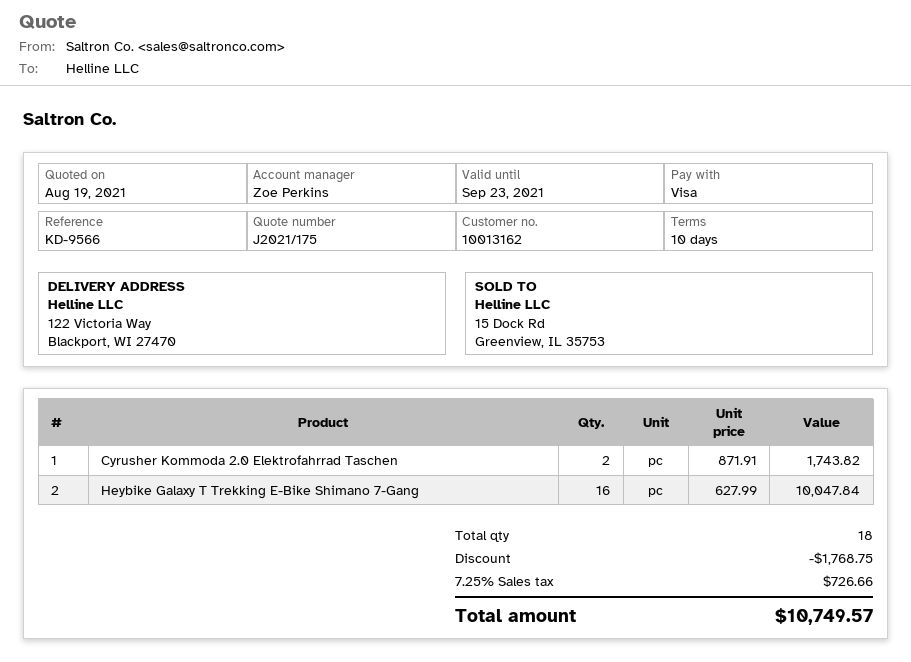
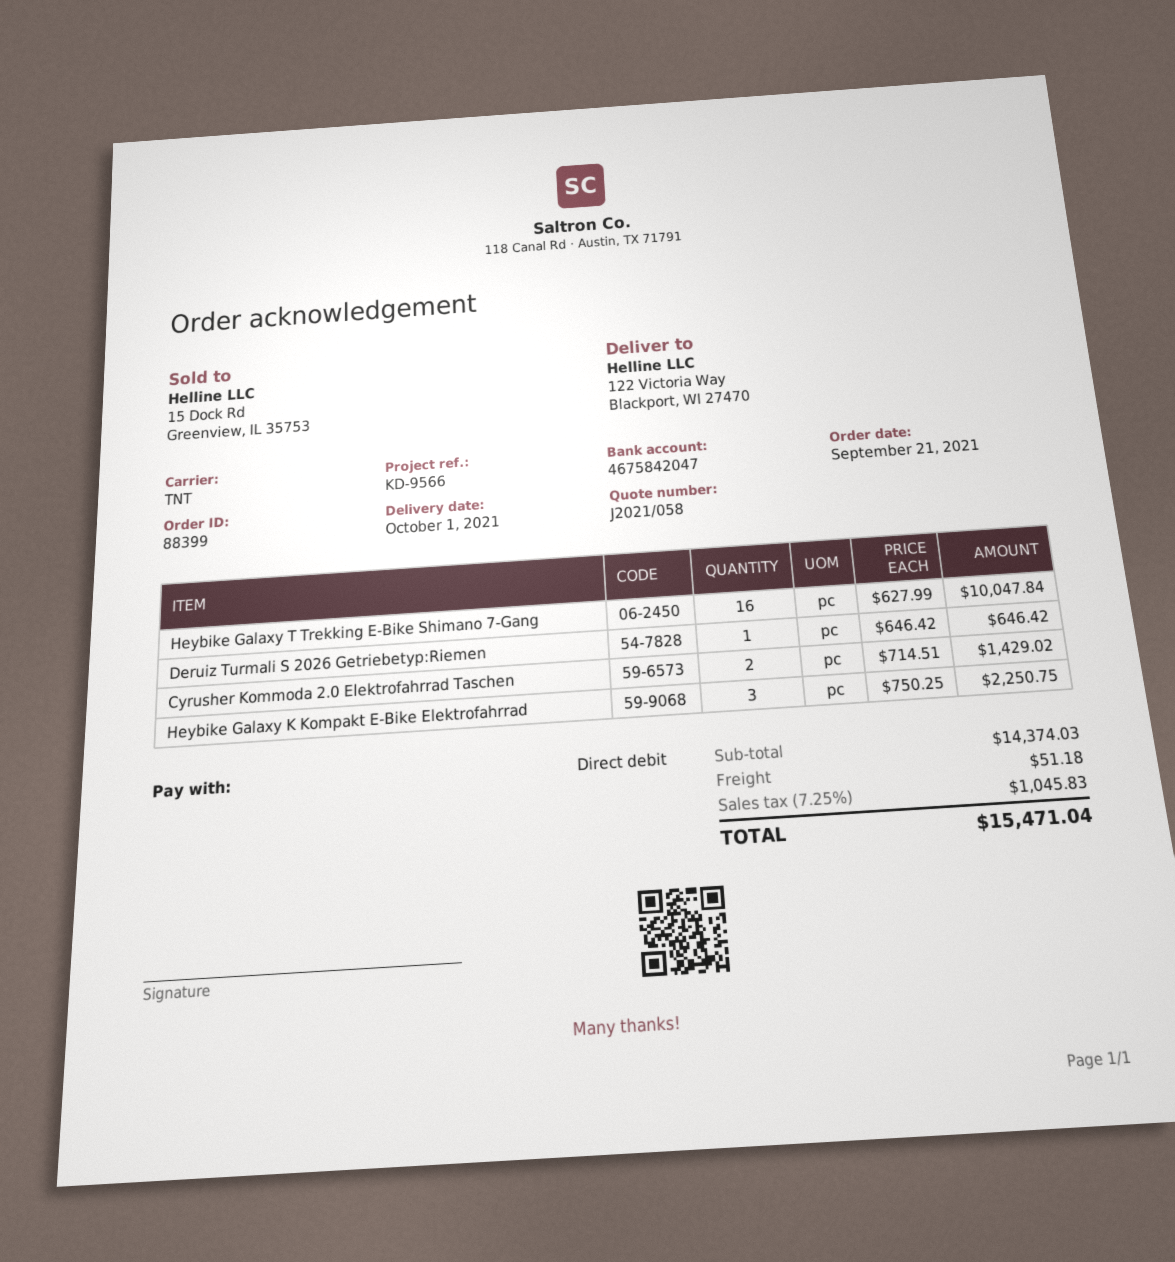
quote number: J2021/175 -> J2021/058
payment method: Visa -> direct debit
Cyrusher Kommoda 2.0 Elektrofahrrad Taschen: 2 x 871.91 = 1743.82 -> 2 x 714.51 = 1429.02
Deruiz Turmali S 2026 Getriebetyp:Riemen: none -> 1 x 646.42 = 646.42
Heybike Galaxy K Kompakt E-Bike Elektrofahrrad: none -> 3 x 750.25 = 2250.75
discount: 1768.75 -> none
shipping: none -> 51.18
tax: 7.25% = 726.66 -> 7.25% = 1045.83
total: 10749.57 -> 15471.04

